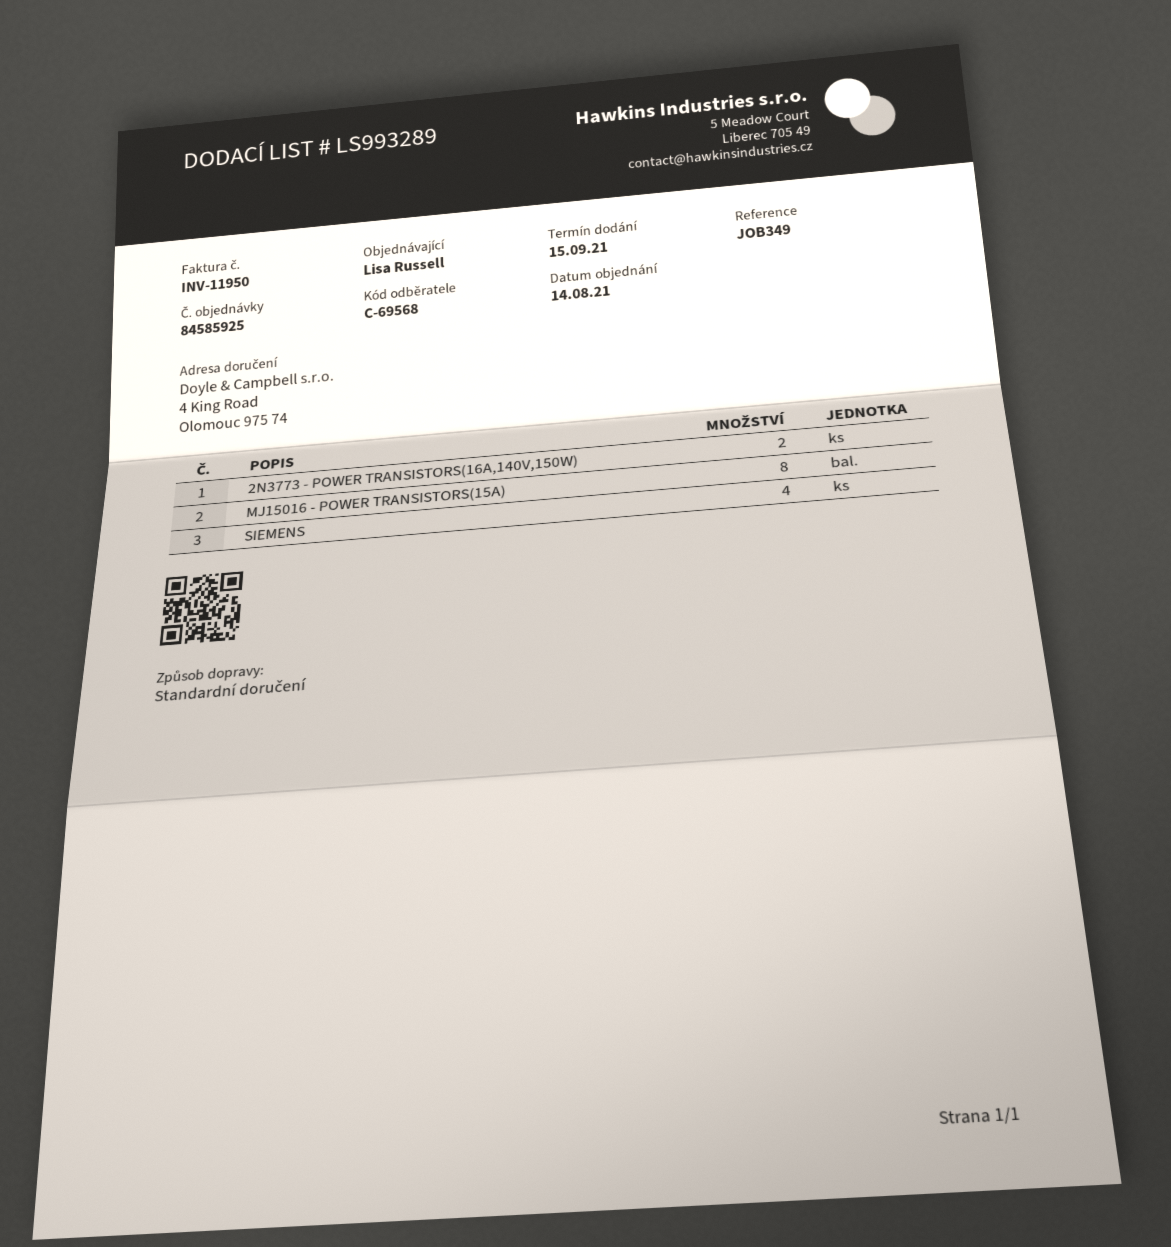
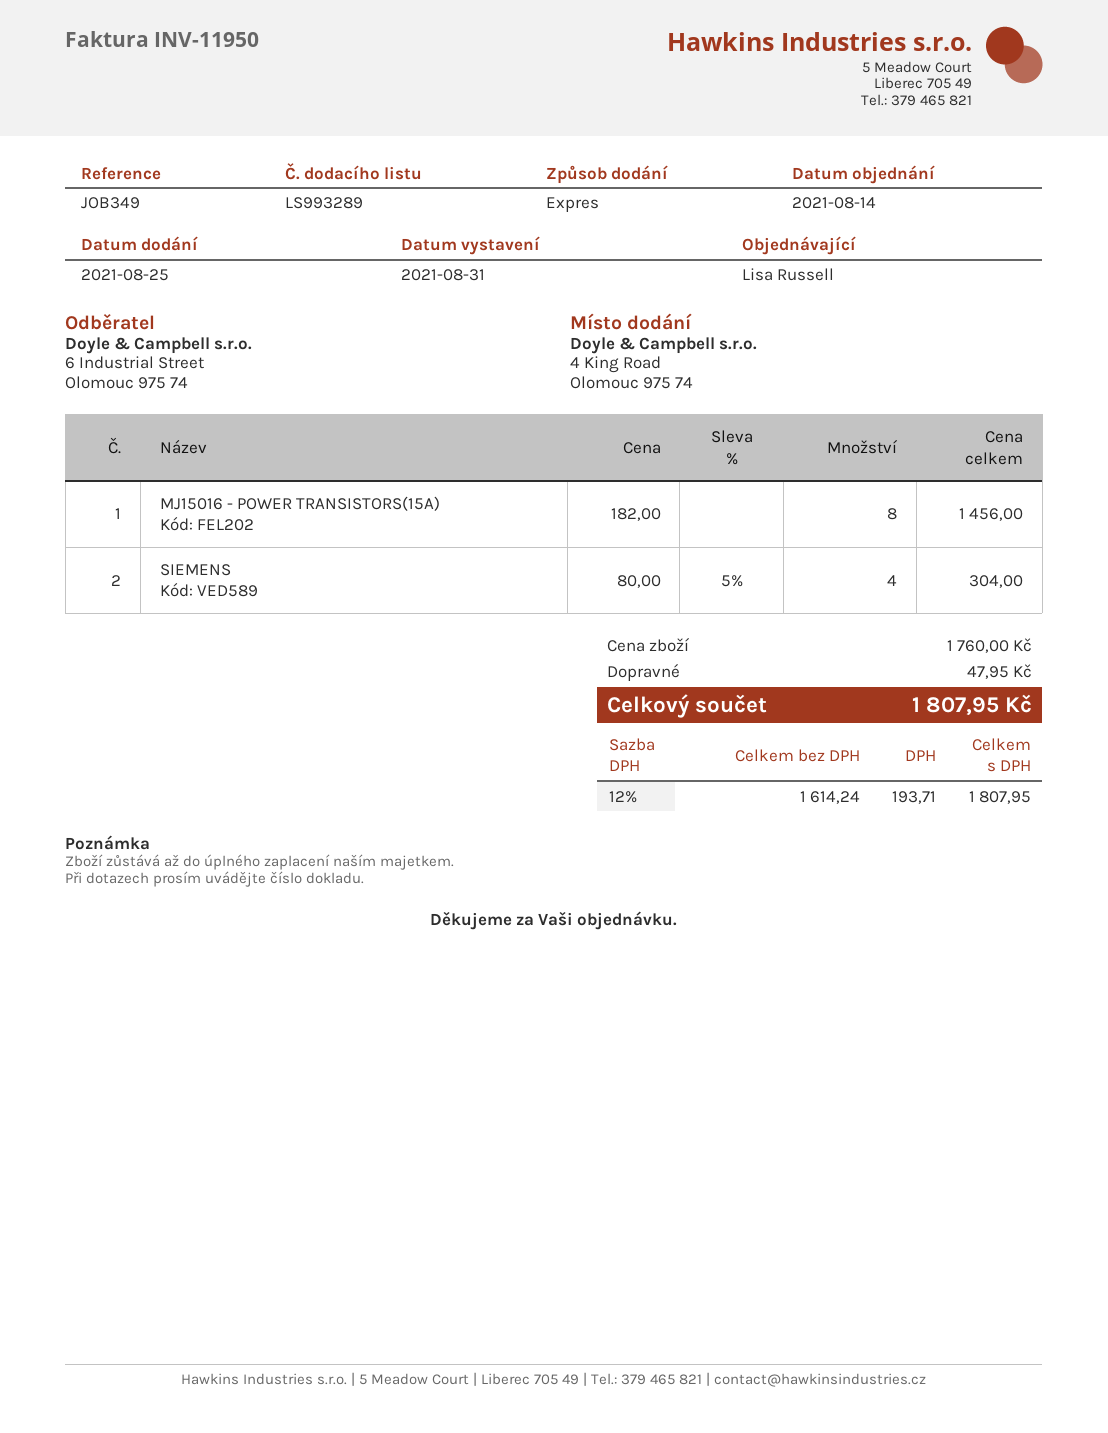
delivery date: 2021-09-15 -> 2021-08-25
shipping method: standard -> express
2N3773 - POWER TRANSISTORS(16A,140V,150W): 2 -> none

